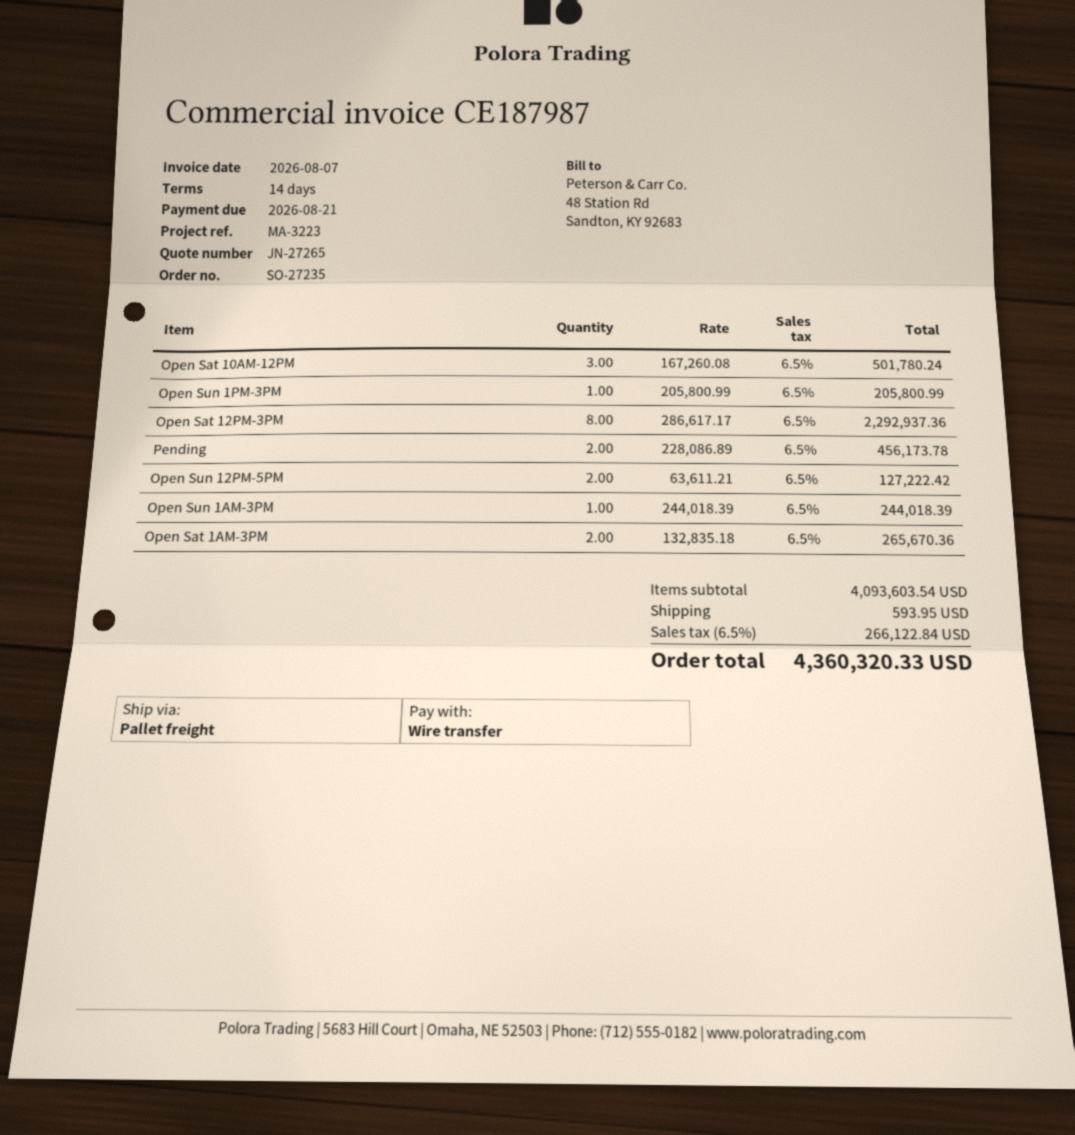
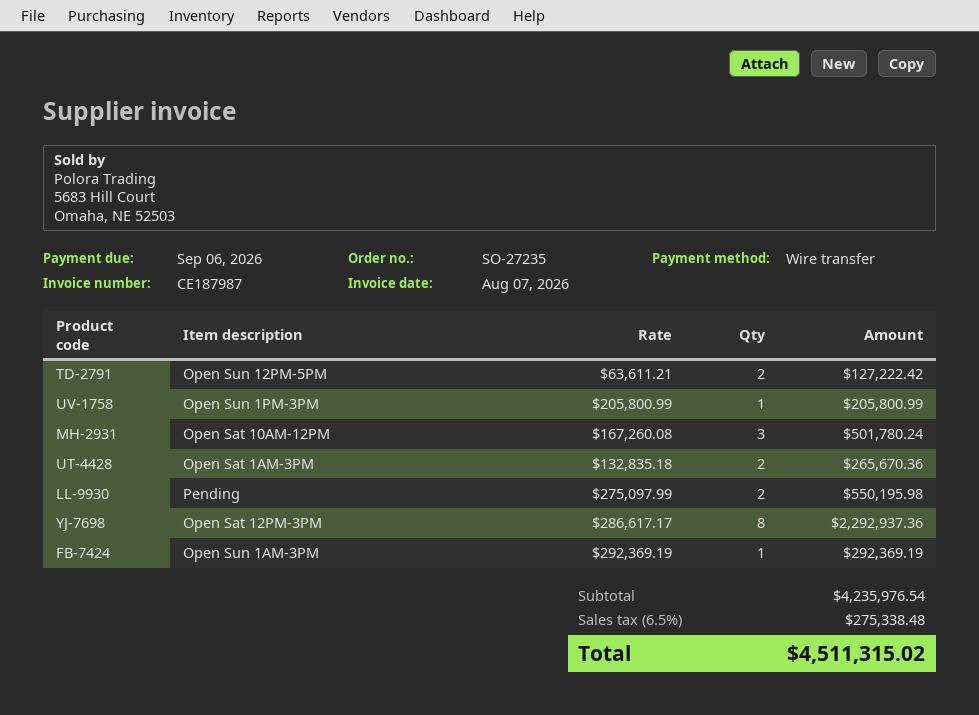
due date: 2026-08-21 -> 2026-09-06
Pending: 2 x 228086.89 = 456173.78 -> 2 x 275097.99 = 550195.98
Open Sun 1AM-3PM: 1 x 244018.39 = 244018.39 -> 1 x 292369.19 = 292369.19
subtotal: 4093603.54 -> 4235976.54
shipping: 593.95 -> none
tax: 6.5% = 266122.84 -> 6.5% = 275338.48
total: 4360320.33 -> 4511315.02

